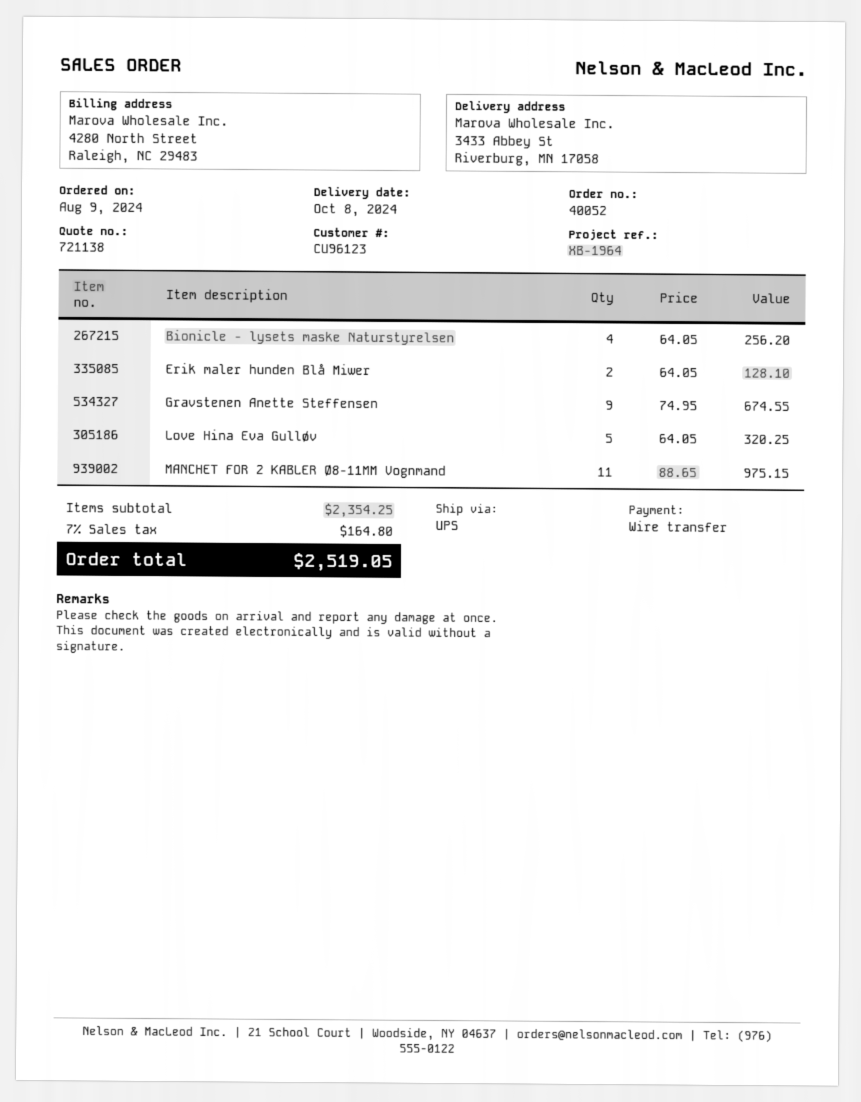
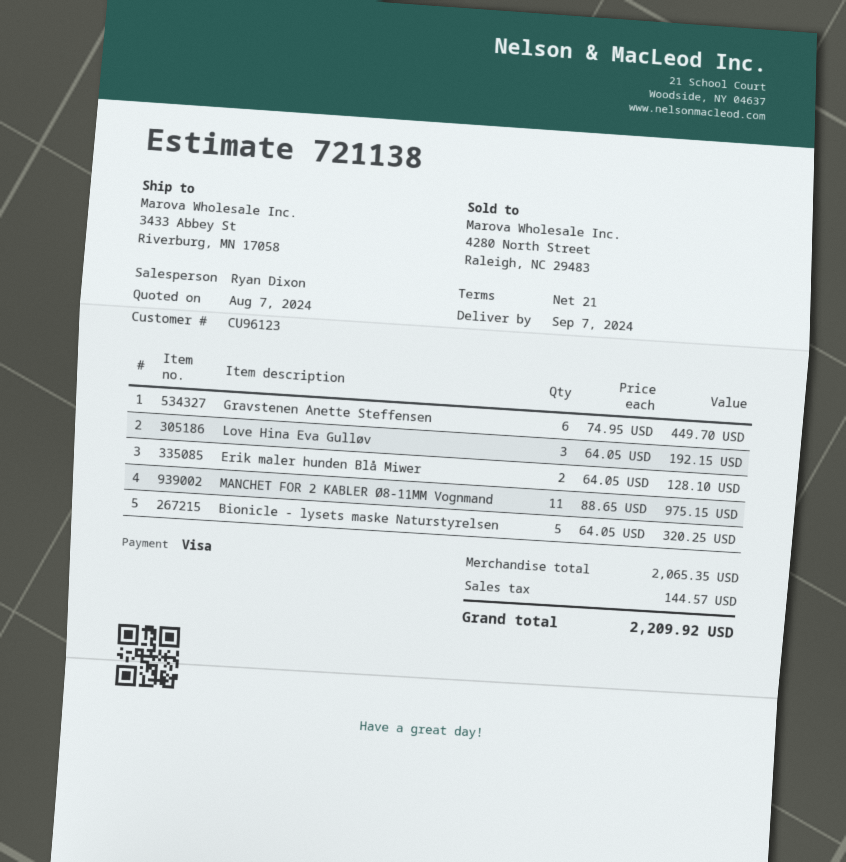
delivery date: 2024-10-08 -> 2024-09-07
payment method: bank transfer -> Visa
Bionicle - lysets maske Naturstyrelsen: 4 x 64.05 = 256.20 -> 5 x 64.05 = 320.25
Gravstenen Anette Steffensen: 9 x 74.95 = 674.55 -> 6 x 74.95 = 449.70
Love Hina Eva Gulløv: 5 x 64.05 = 320.25 -> 3 x 64.05 = 192.15
subtotal: 2354.25 -> 2065.35
tax: 164.80 -> 144.57
total: 2519.05 -> 2209.92

